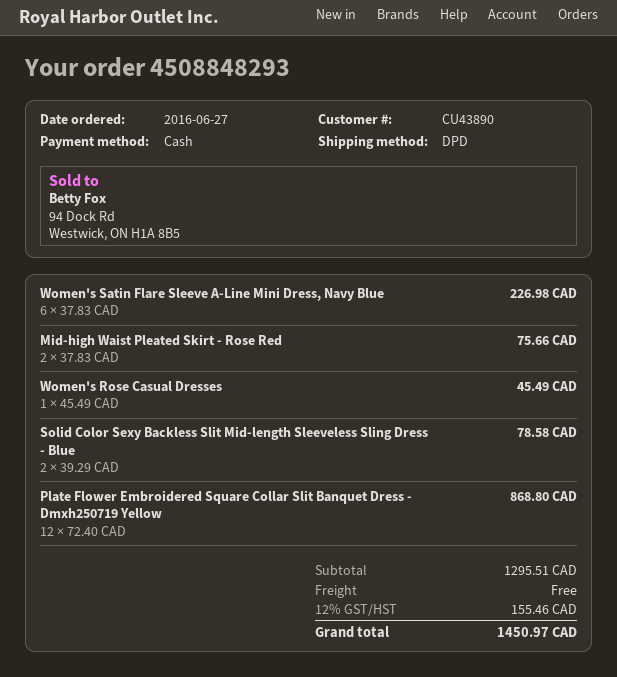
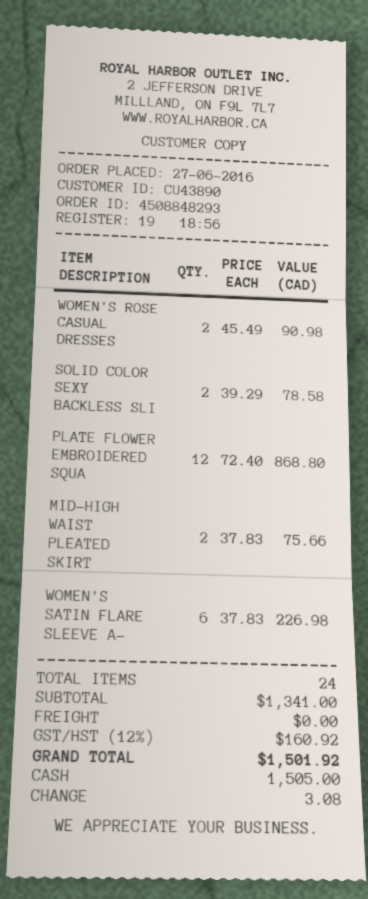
Women's Rose Casual Dresses: 1 x 45.49 = 45.49 -> 2 x 45.49 = 90.98
subtotal: 1295.51 -> 1341.00
tax: 12% = 155.46 -> 12% = 160.92
total: 1450.97 -> 1501.92

